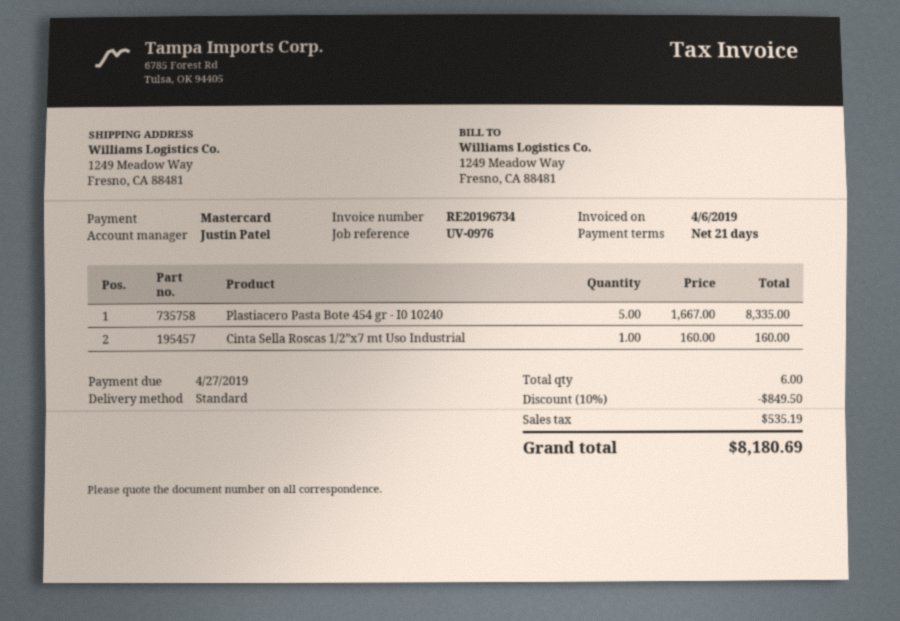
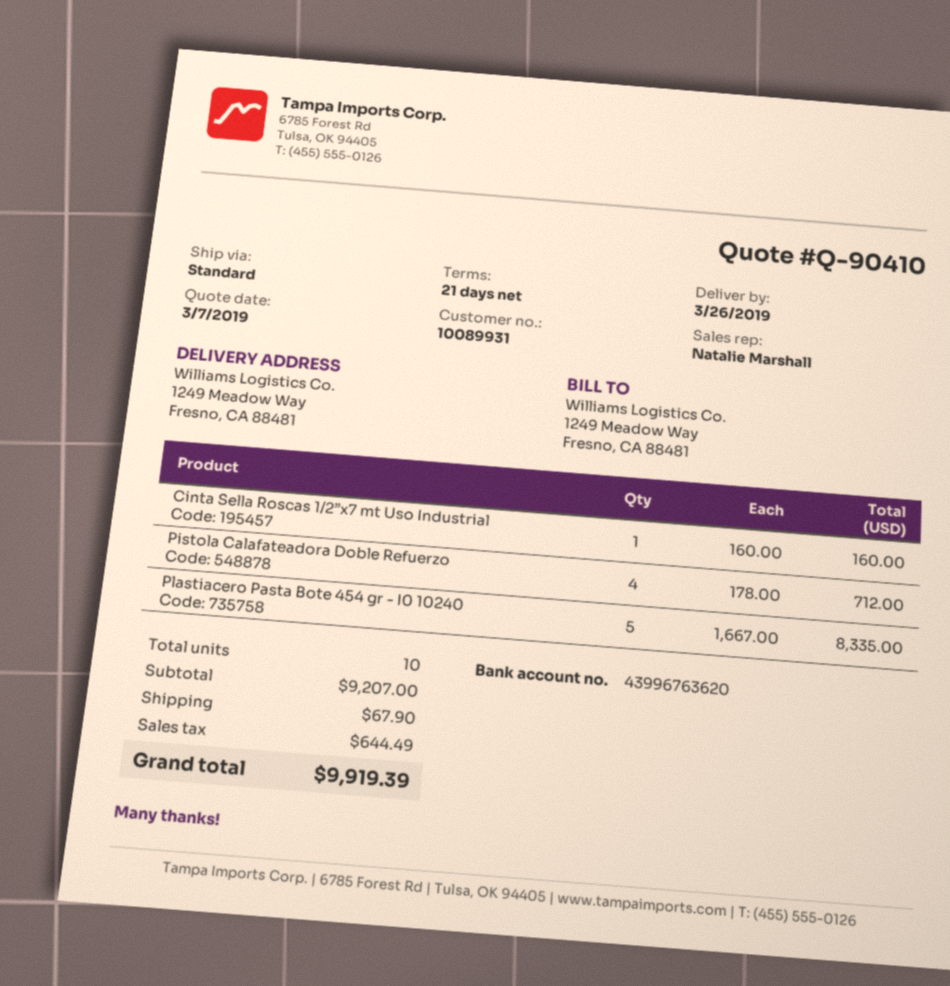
sales rep: Justin Patel -> Natalie Marshall
Pistola Calafateadora Doble Refuerzo: none -> 4 x 178.00 = 712.00
total quantity: 6 -> 10
discount: 10% = 849.50 -> none
shipping: none -> 67.90
tax: 535.19 -> 644.49
total: 8180.69 -> 9919.39

